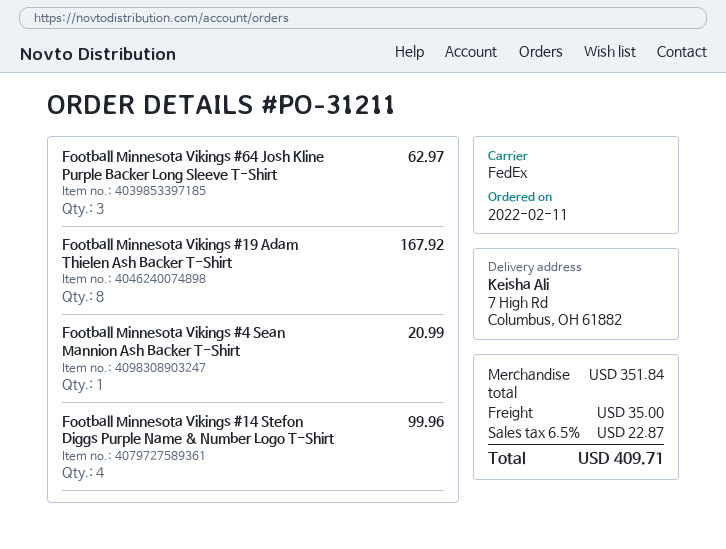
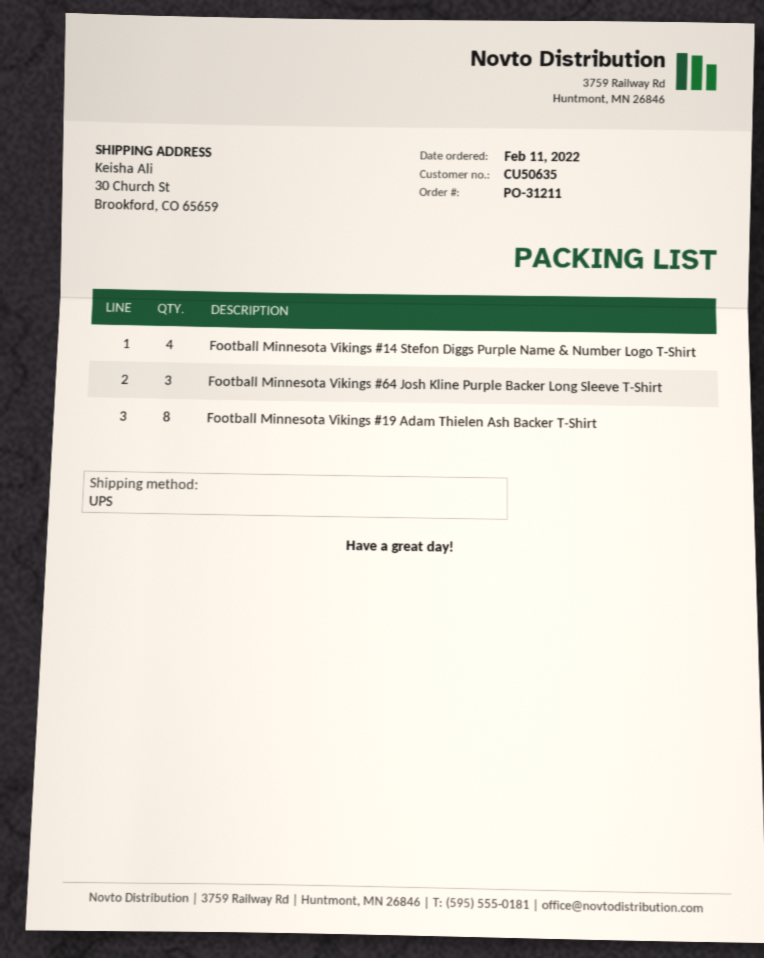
shipping method: FedEx -> UPS
ship to: 7 High Rd, Columbus, OH 61882 -> 30 Church St, Brookford, CO 65659
Football Minnesota Vikings #4 Sean Mannion Ash Backer T-Shirt: 1 -> none

